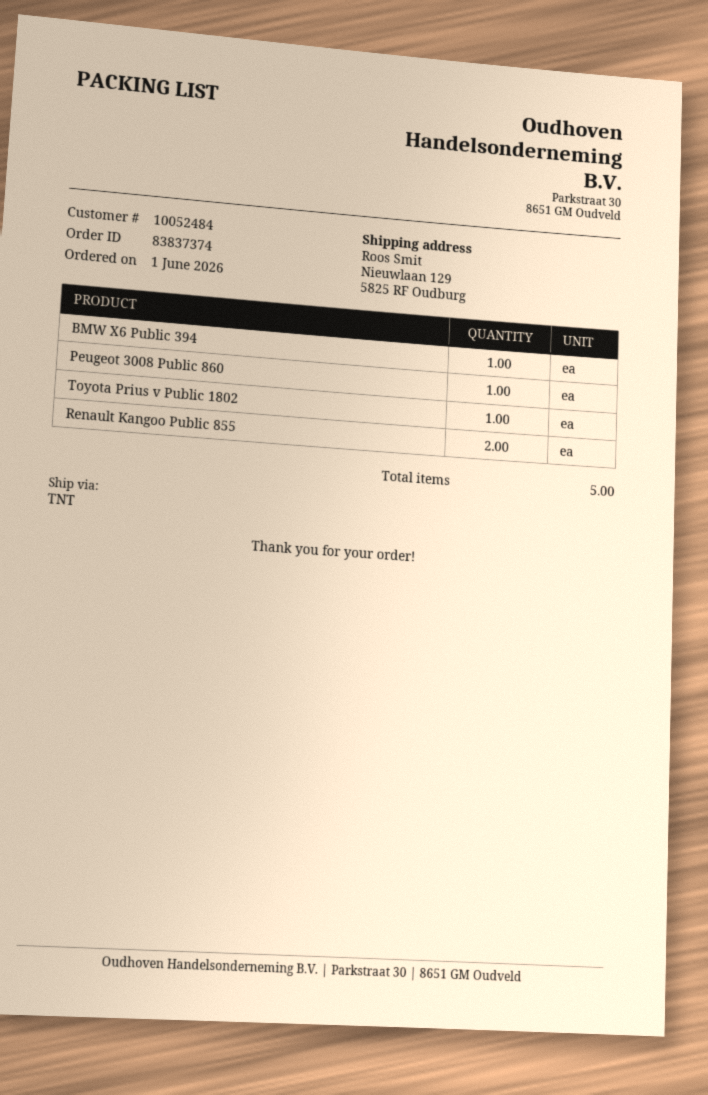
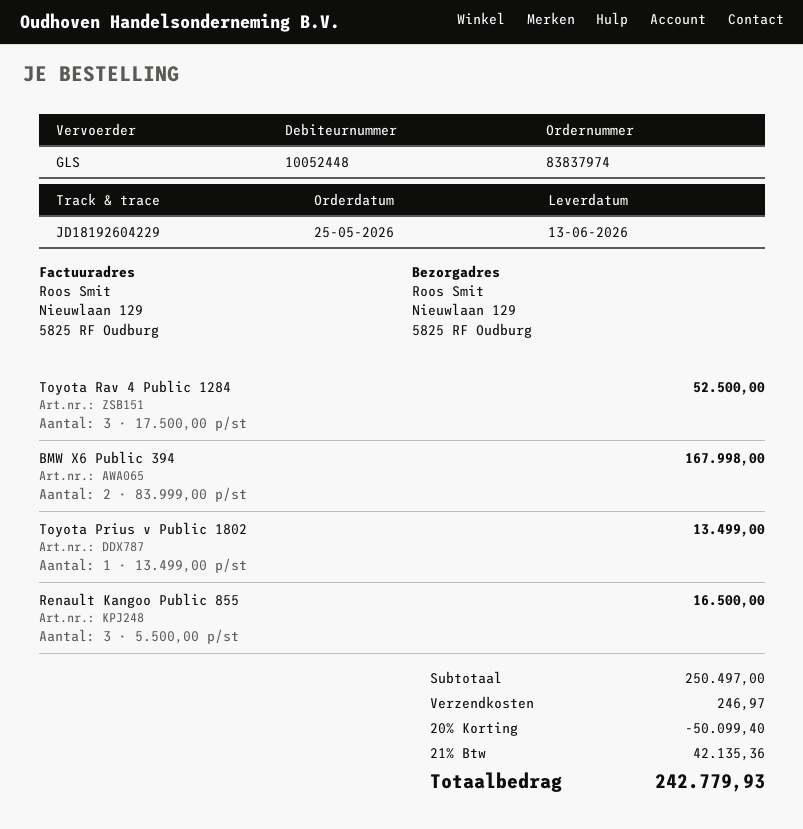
order number: 83837374 -> 83837974
order date: 2026-06-01 -> 2026-05-25
customer number: 10052484 -> 10052448
shipping method: TNT -> GLS
BMW X6 Public 394: 1 -> 2
Peugeot 3008 Public 860: 1 -> none
Renault Kangoo Public 855: 2 -> 3
Toyota Rav 4 Public 1284: none -> 3

